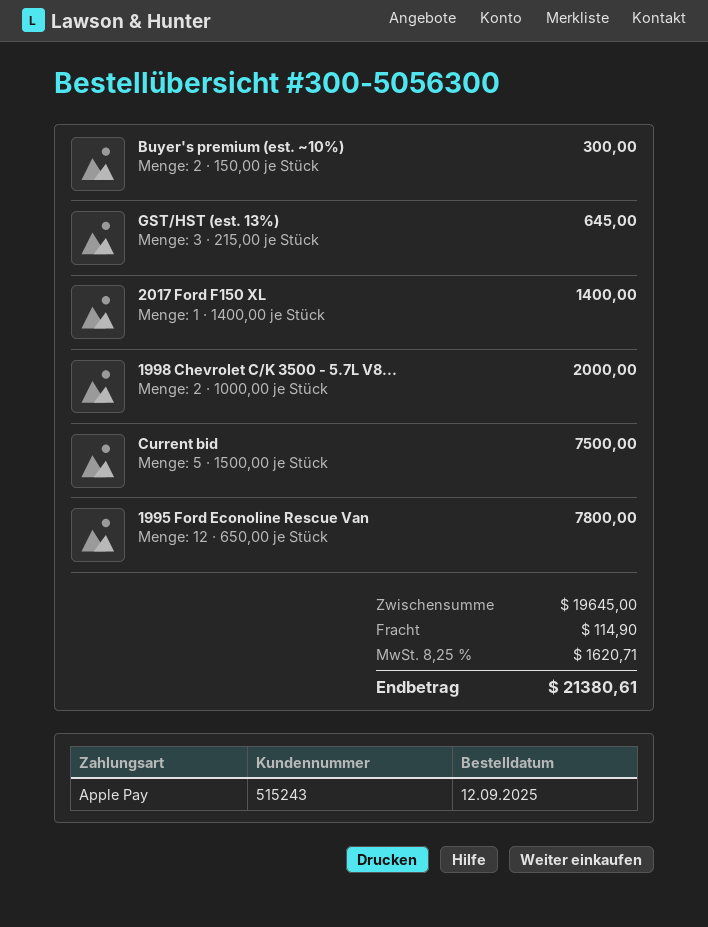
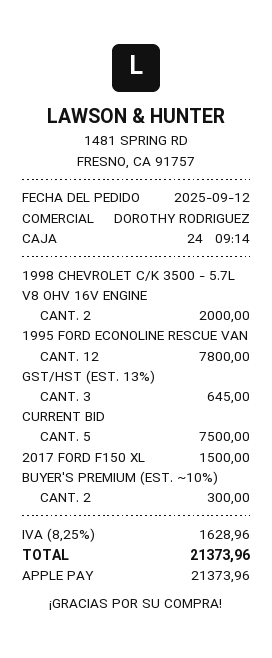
2017 Ford F150 XL: 1 for 1400.00 -> 1 for 1500.00
shipping: 114.90 -> none
tax: 8.25% = 1620.71 -> 8.25% = 1628.96
total: 21380.61 -> 21373.96

